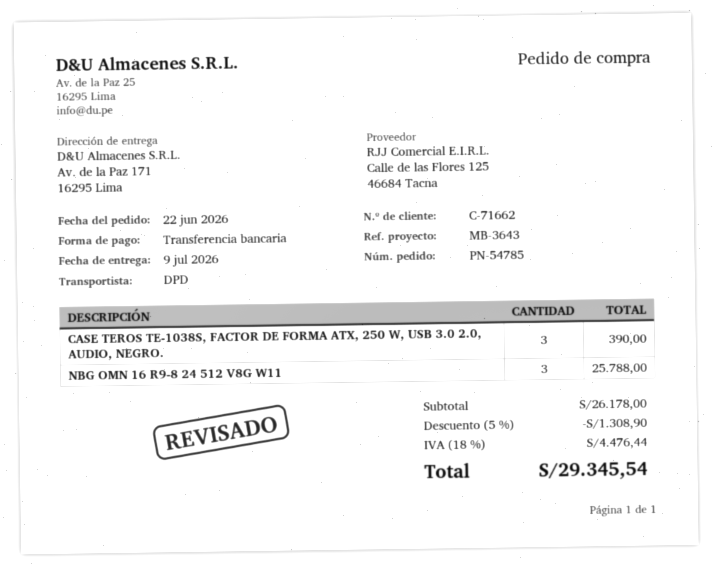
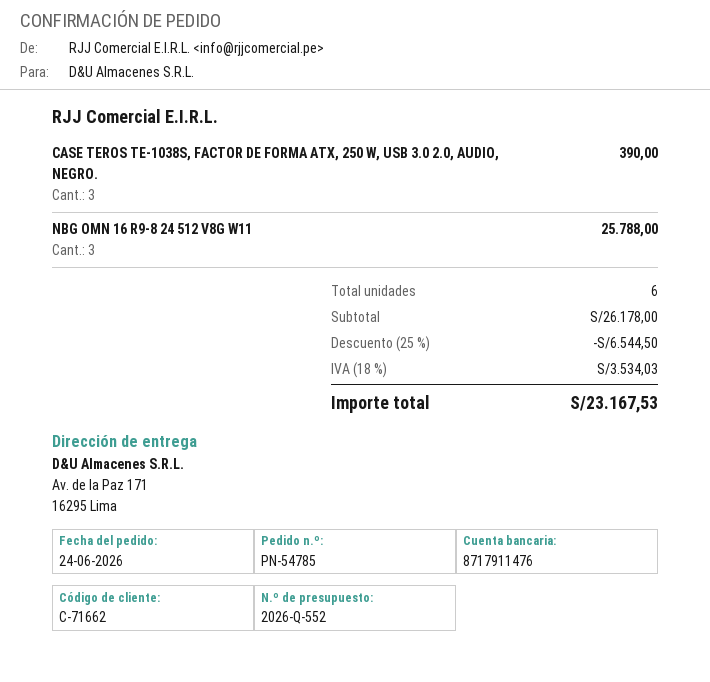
order date: 2026-06-22 -> 2026-06-24
discount: 5% = 1308.90 -> 25% = 6544.50
tax: 18% = 4476.44 -> 18% = 3534.03
total: 29345.54 -> 23167.53

